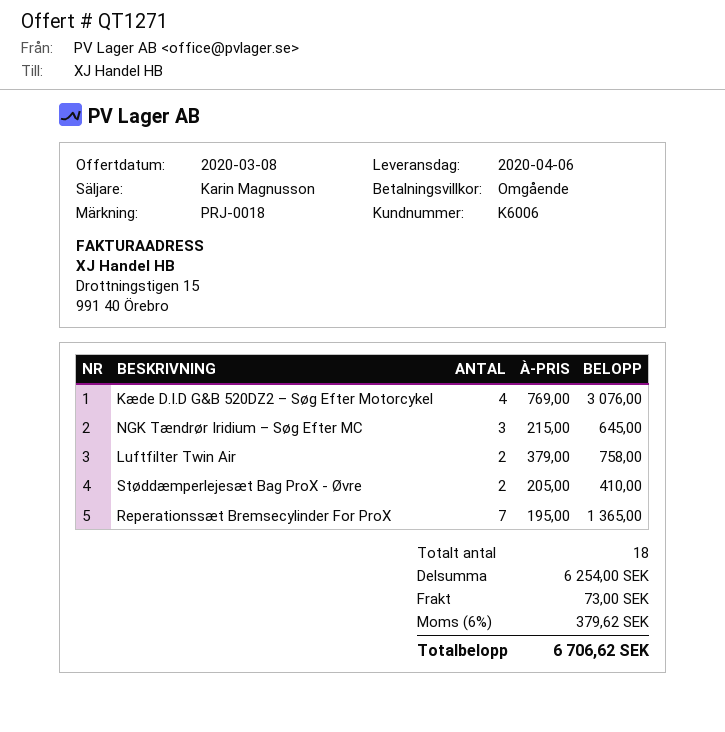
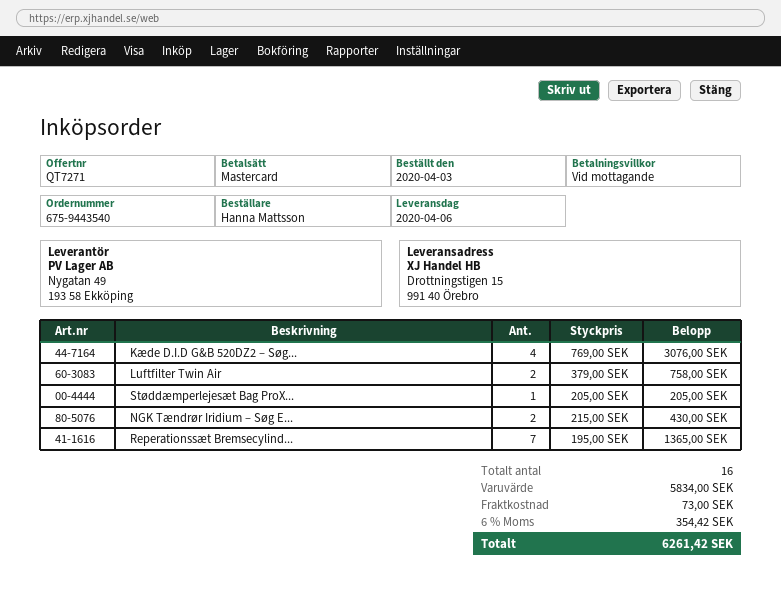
quote number: QT1271 -> QT7271
NGK Tændrør Iridium – Søg Efter MC: 3 x 215.00 = 645.00 -> 2 x 215.00 = 430.00
Støddæmperlejesæt Bag ProX - Øvre: 2 x 205.00 = 410.00 -> 1 x 205.00 = 205.00
total quantity: 18 -> 16
subtotal: 6254.00 -> 5834.00
tax: 6% = 379.62 -> 6% = 354.42
total: 6706.62 -> 6261.42

